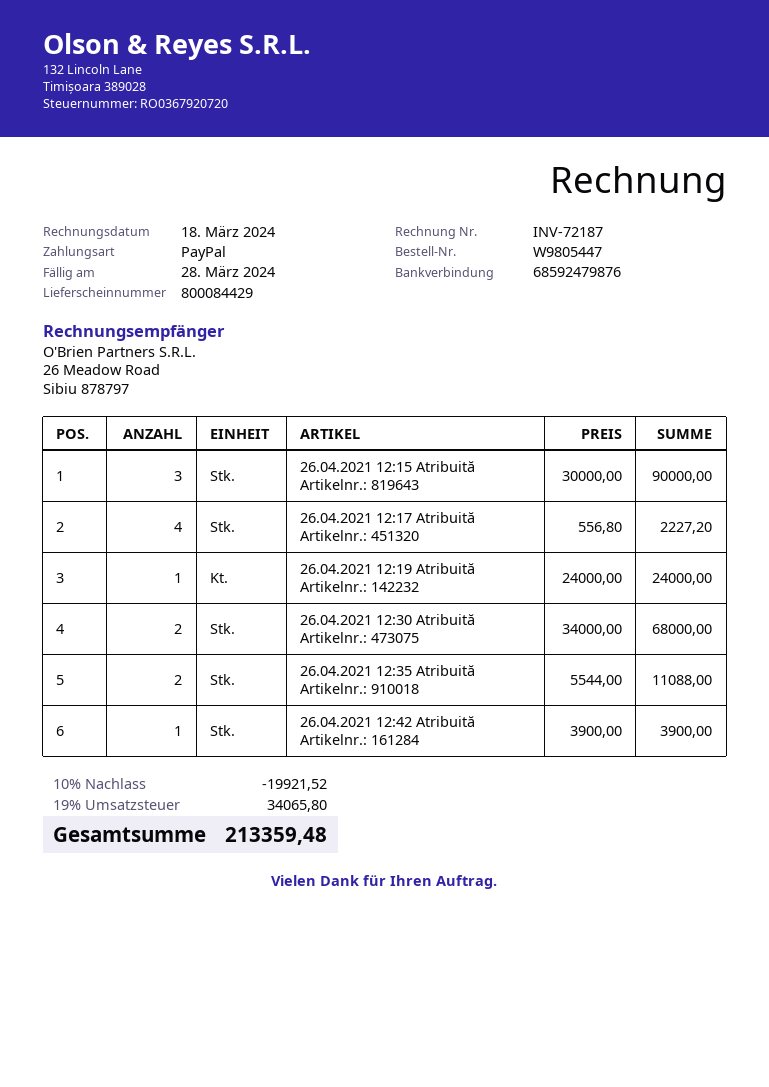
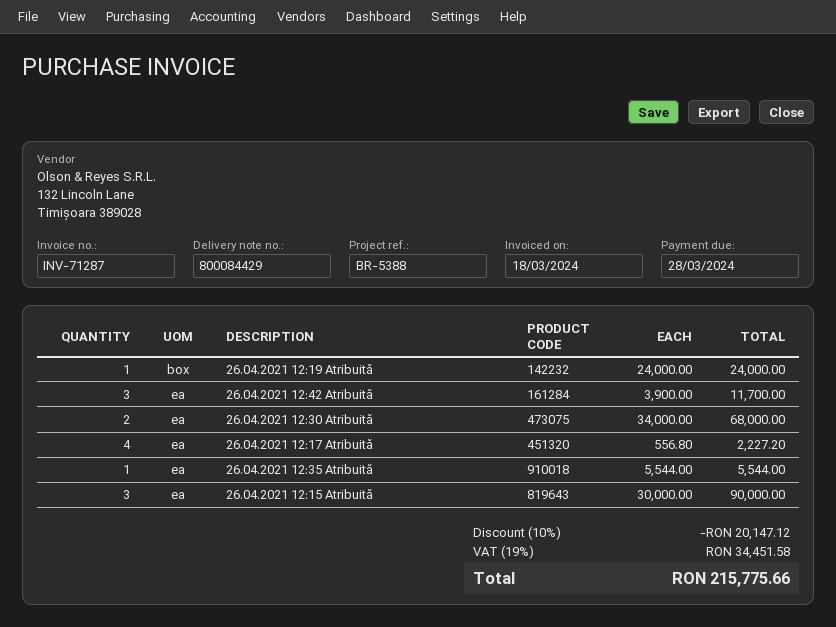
invoice number: INV-72187 -> INV-71287
26.04.2021 12:35 Atribuită: 2 x 5544.00 = 11088.00 -> 1 x 5544.00 = 5544.00
26.04.2021 12:42 Atribuită: 1 x 3900.00 = 3900.00 -> 3 x 3900.00 = 11700.00
discount: 10% = 19921.52 -> 10% = 20147.12
tax: 19% = 34065.80 -> 19% = 34451.58
total: 213359.48 -> 215775.66

